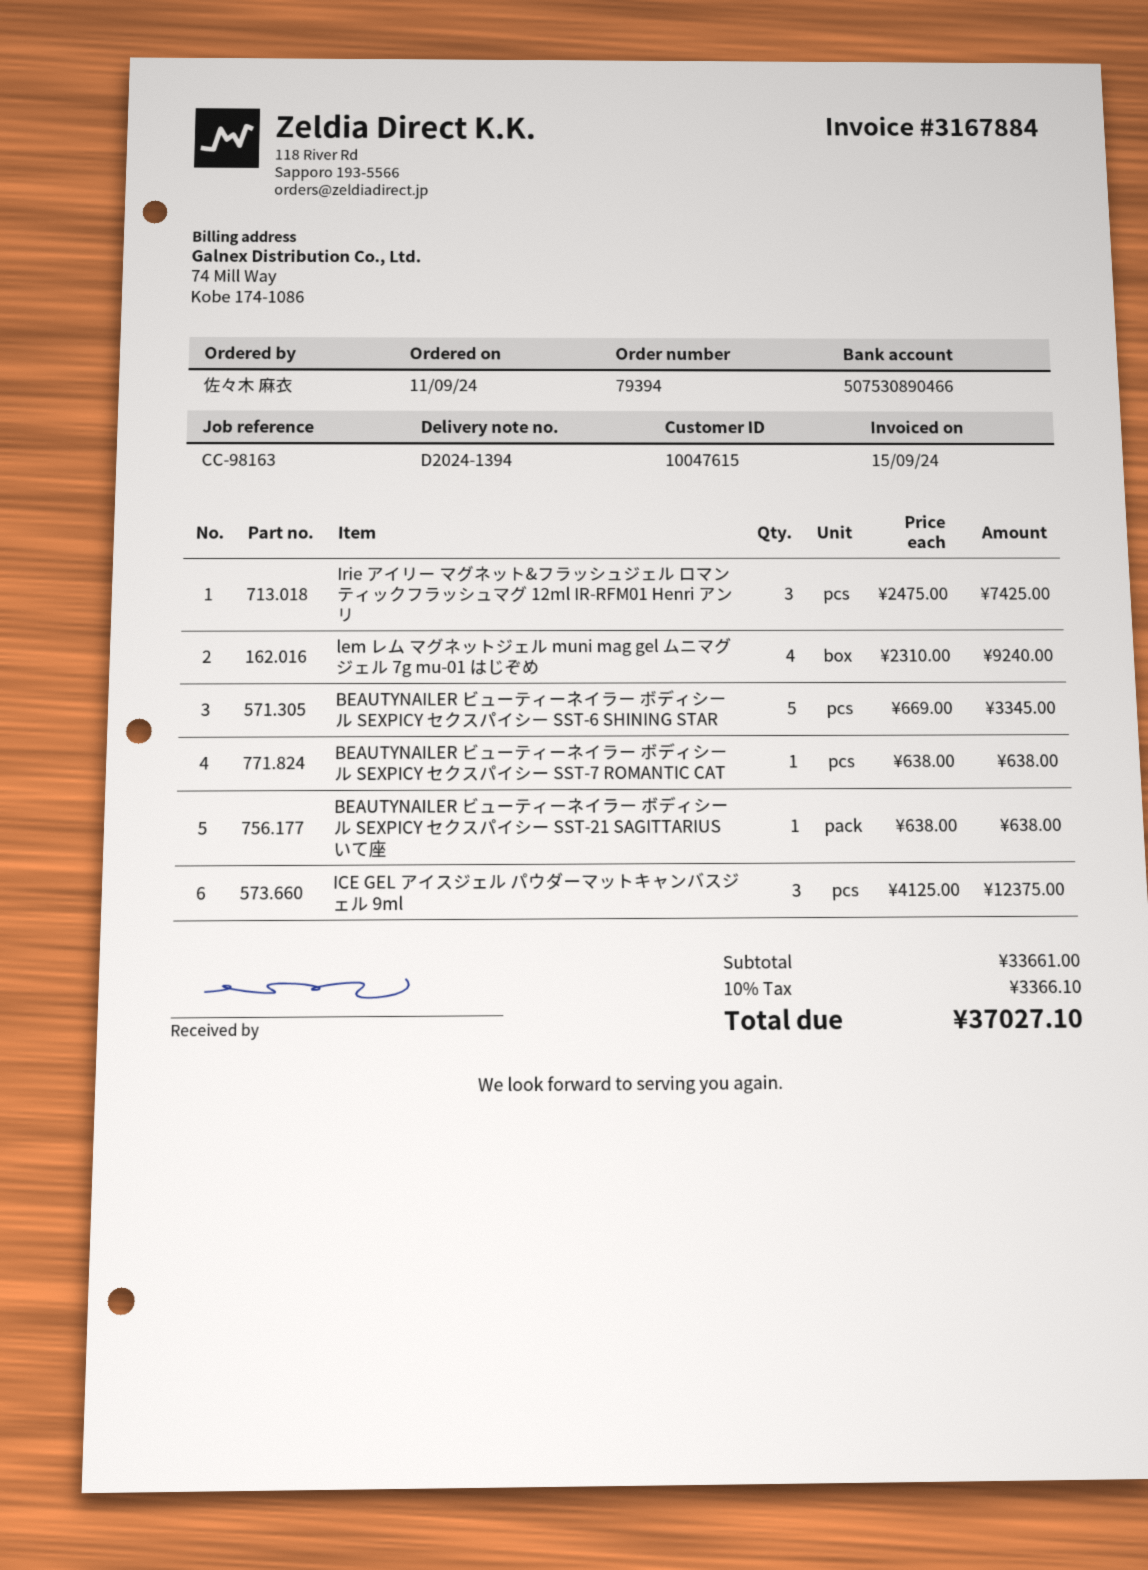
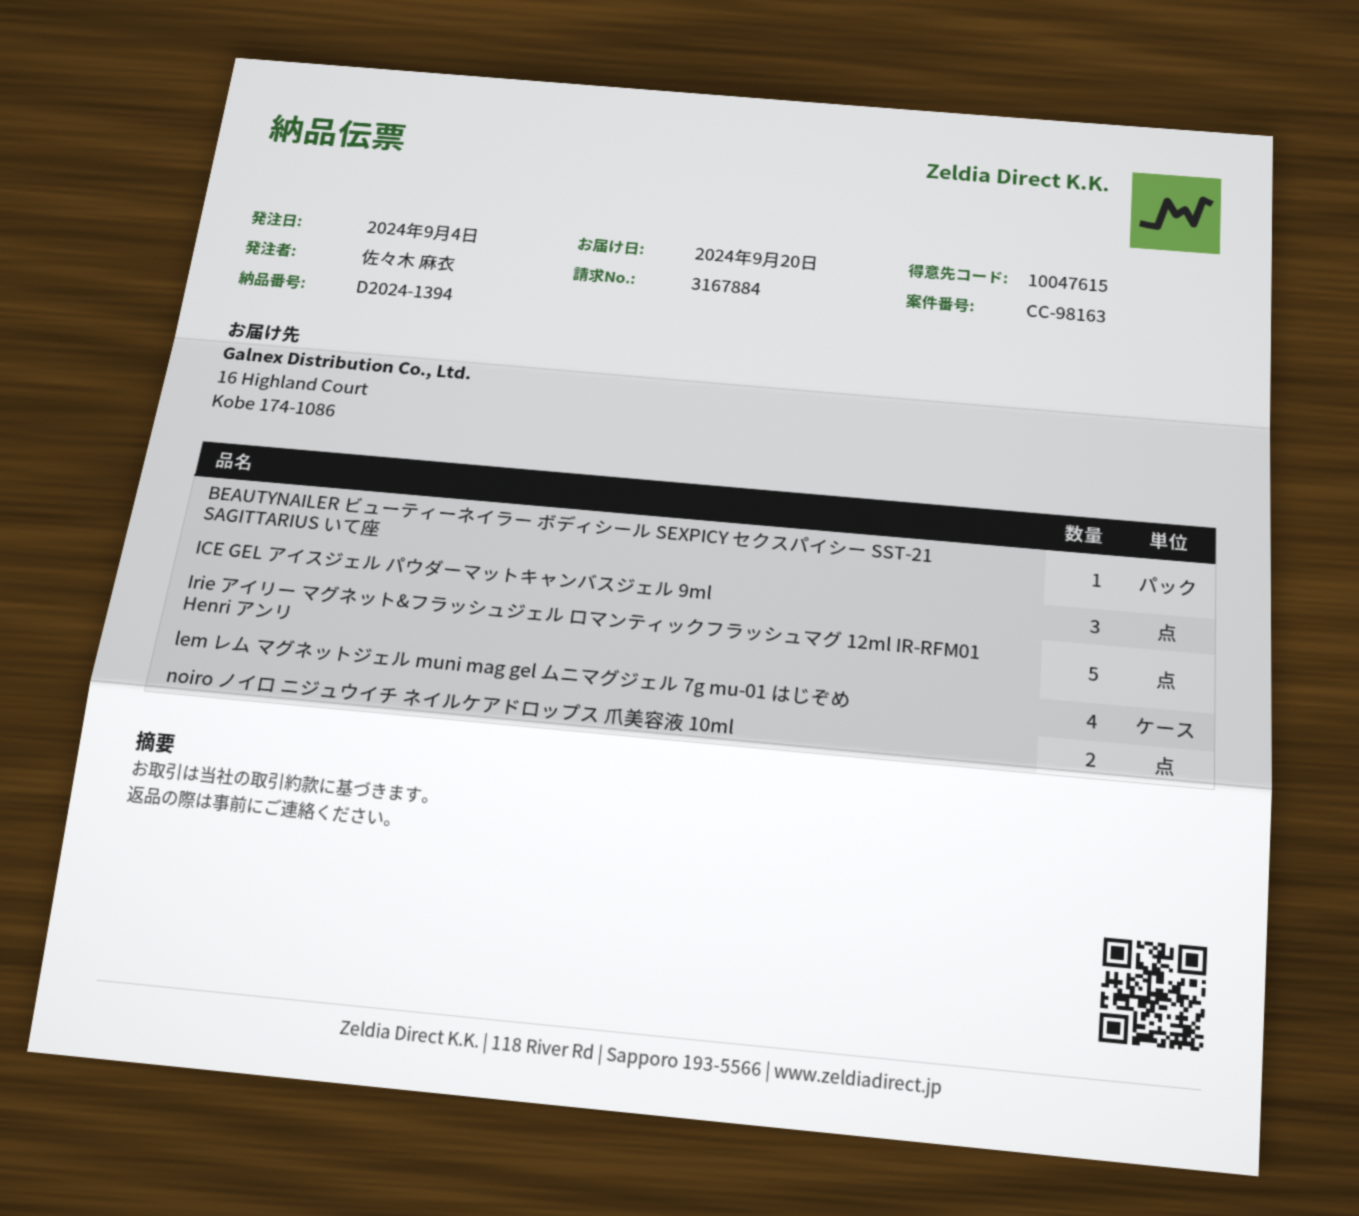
order date: 2024-09-11 -> 2024-09-04
Irie アイリー マグネット&フラッシュジェル ロマンティックフラッシュマグ 12ml IR-RFM01 Henri アンリ: 3 -> 5
BEAUTYNAILER ビューティーネイラー ボディシール SEXPICY セクスパイシー SST-6 SHINING STAR: 5 -> none
BEAUTYNAILER ビューティーネイラー ボディシール SEXPICY セクスパイシー SST-7 ROMANTIC CAT: 1 -> none
noiro ノイロ ニジュウイチ ネイルケアドロップス 爪美容液 10ml: none -> 2

